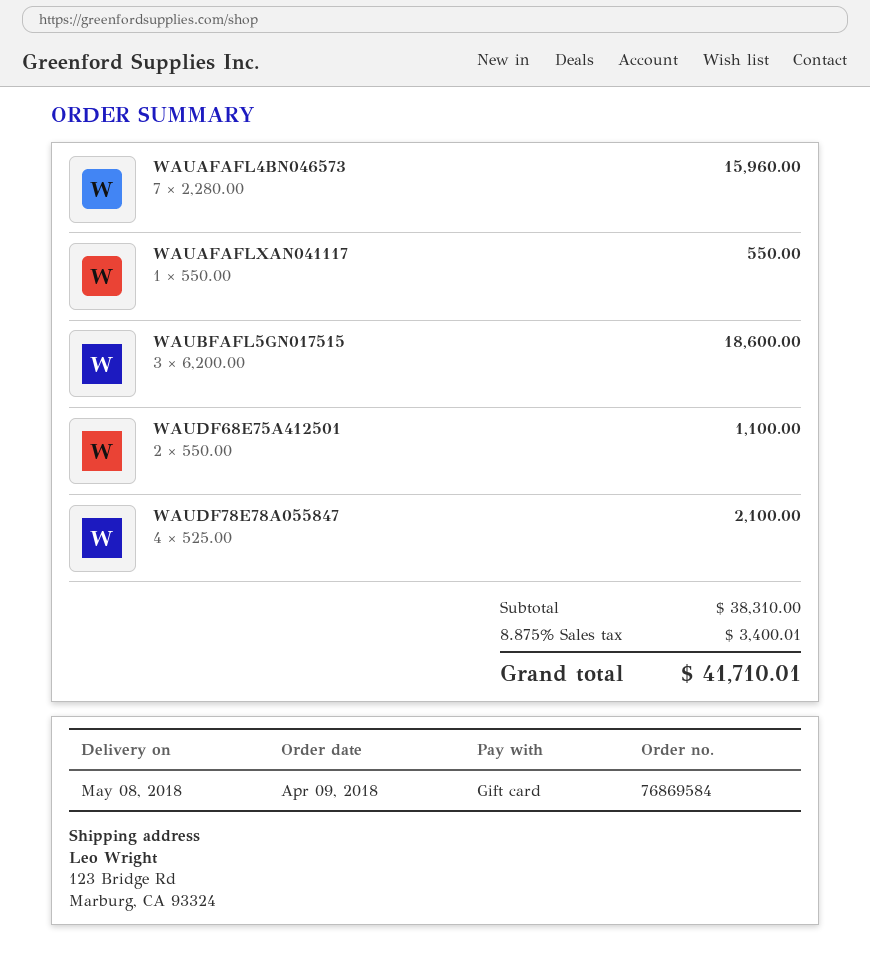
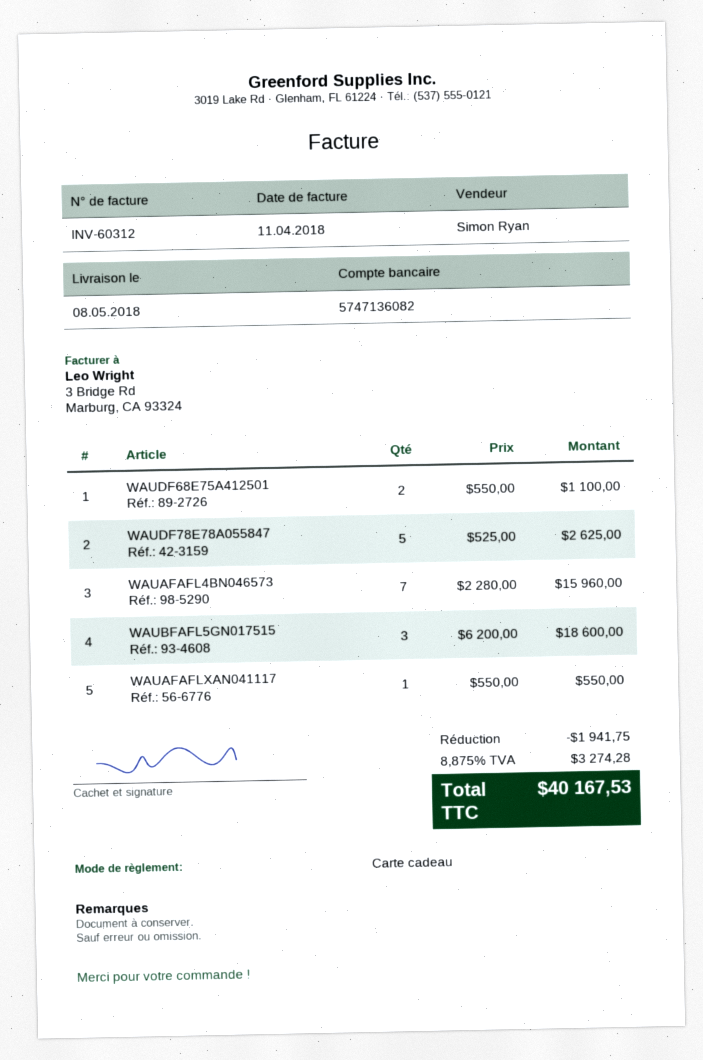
WAUDF78E78A055847: 4 x 525.00 = 2100.00 -> 5 x 525.00 = 2625.00
discount: none -> 1941.75
tax: 8.875% = 3400.01 -> 8.875% = 3274.28
total: 41710.01 -> 40167.53

